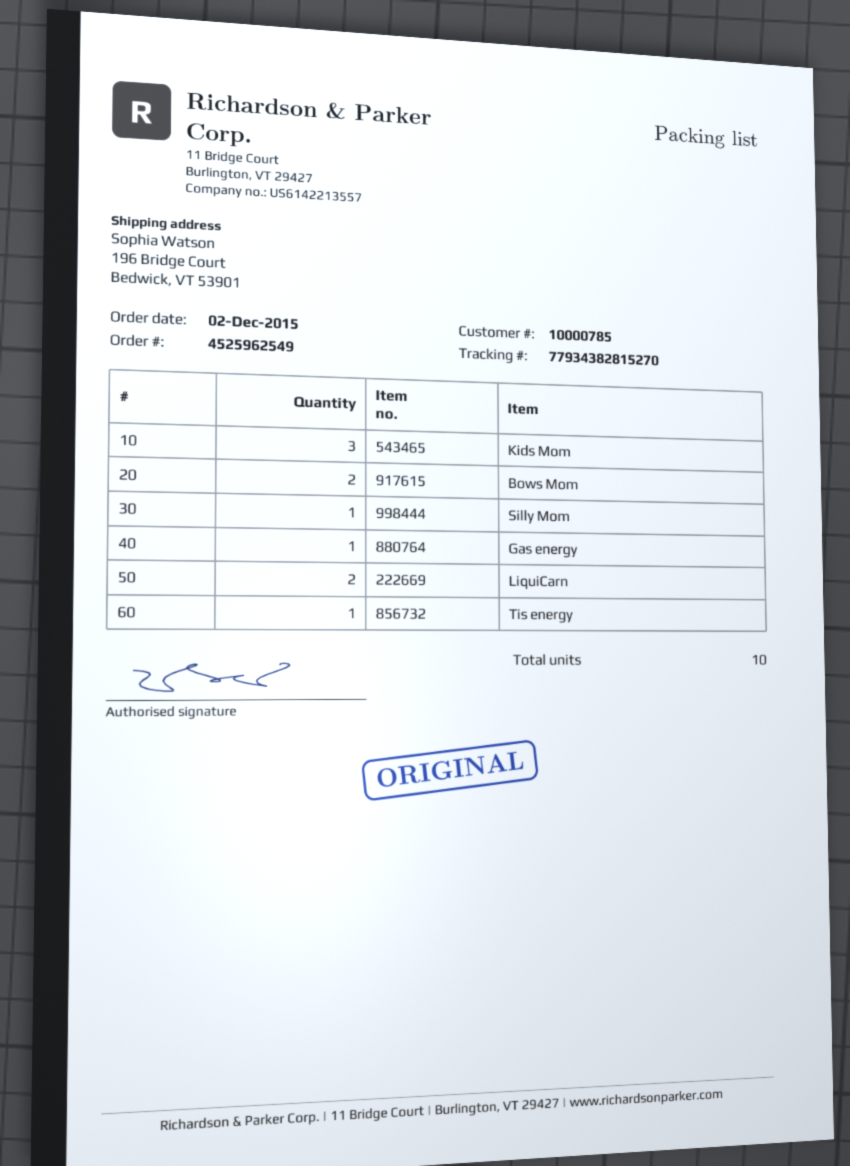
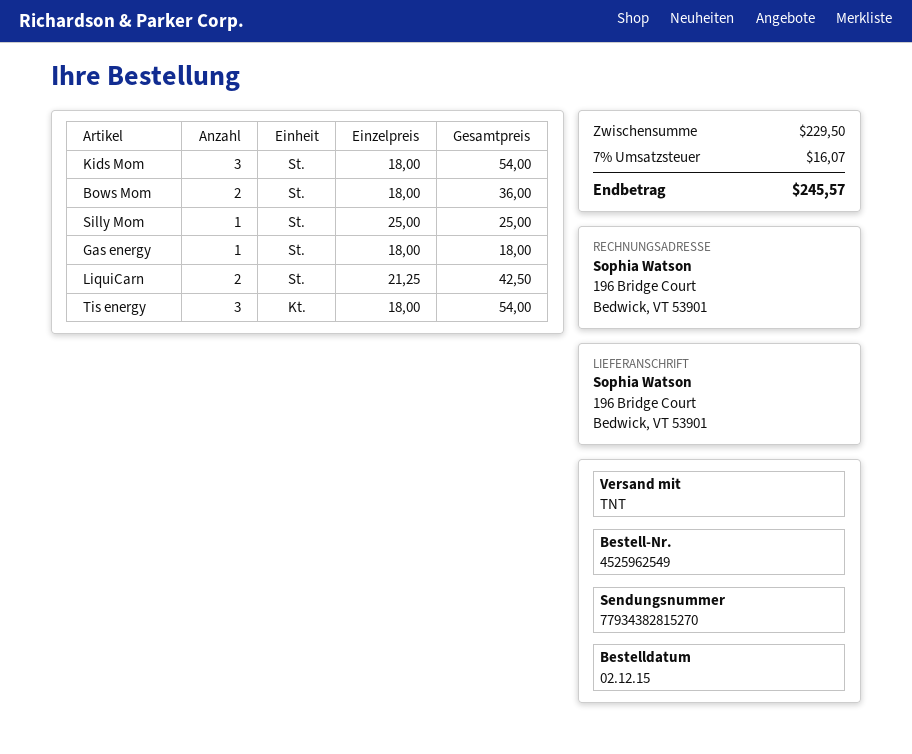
Tis energy: 1 -> 3

